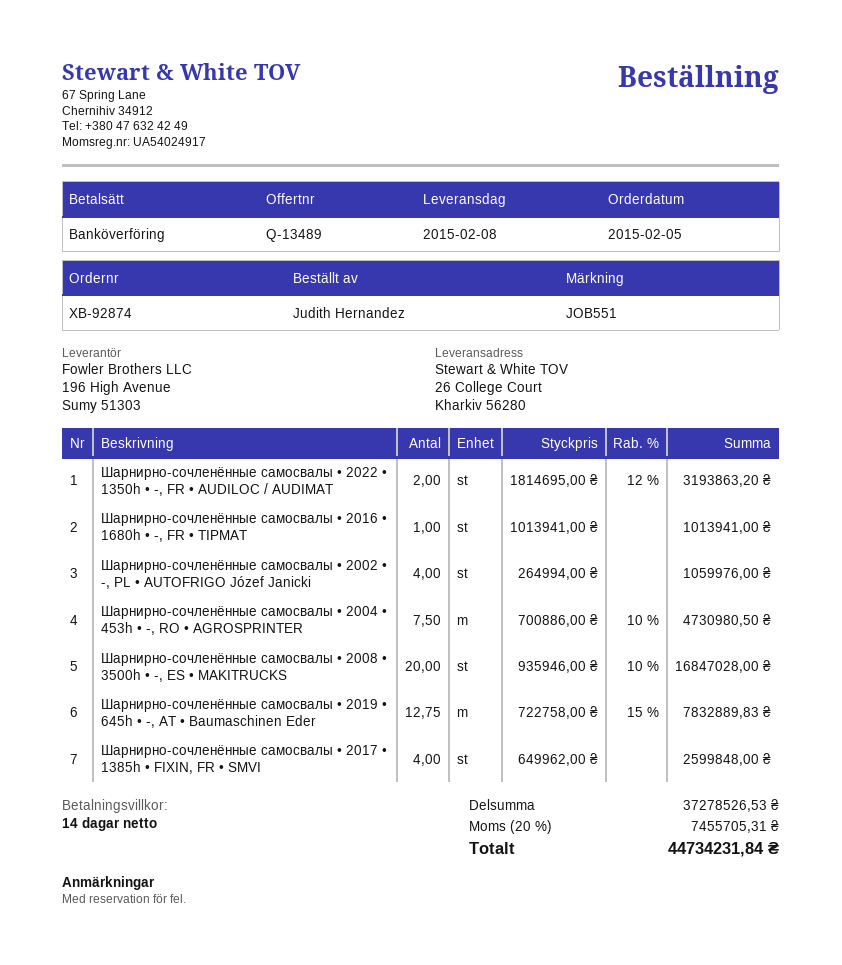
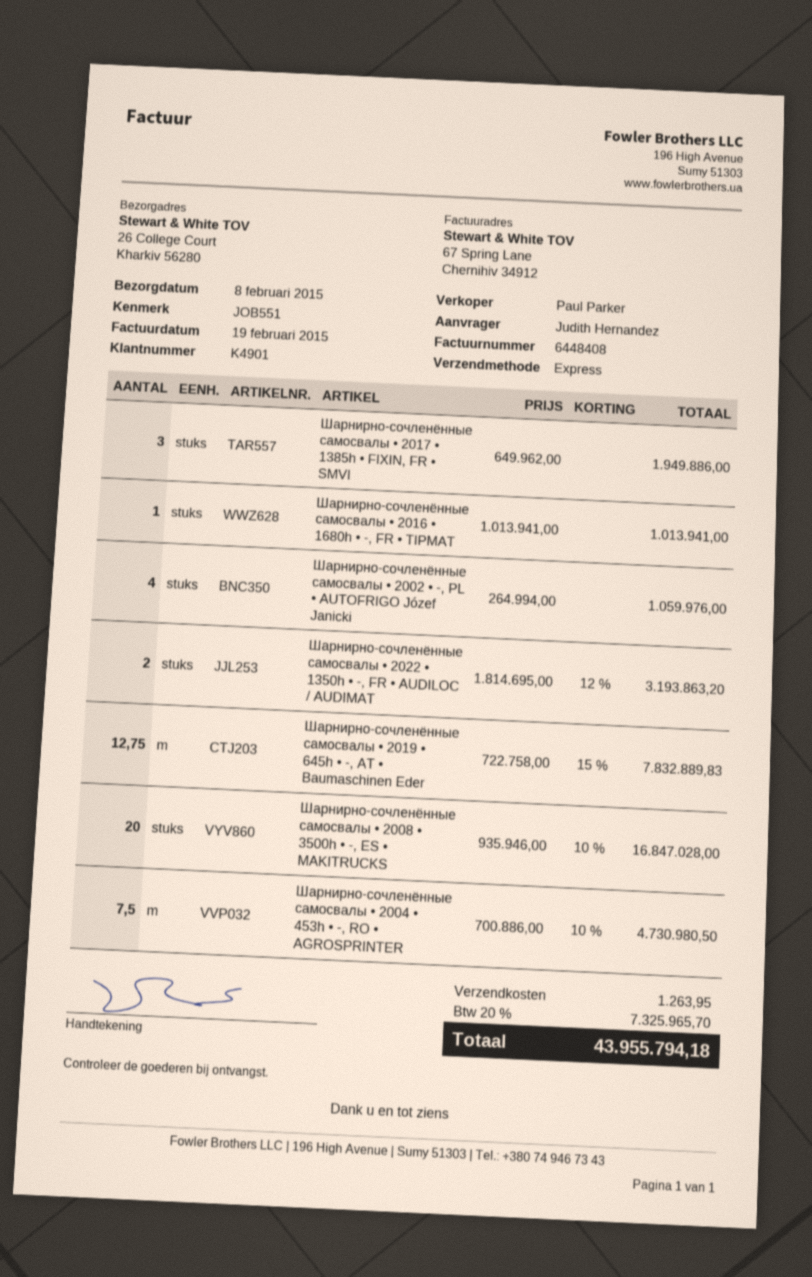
Шарнирно-сочленённые самосвалы • 2017 • 1385h • FIXIN, FR • SMVI: 4 x 649962.00 = 2599848.00 -> 3 x 649962.00 = 1949886.00
shipping: none -> 1263.95
tax: 20% = 7455705.31 -> 20% = 7325965.70
total: 44734231.84 -> 43955794.18

